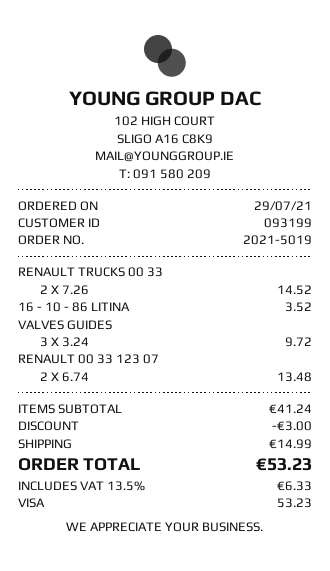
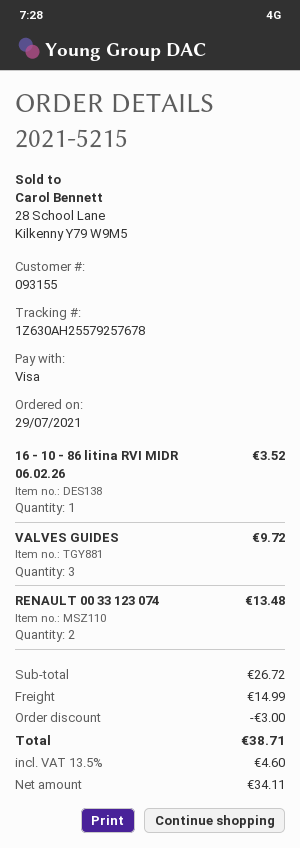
order number: 2021-5019 -> 2021-5215
customer number: 093199 -> 093155
RENAULT TRUCKS 00 33: 2 for 14.52 -> none
subtotal: 41.24 -> 26.72
tax: 13.5% = 6.33 -> 13.5% = 4.60
total: 53.23 -> 38.71

